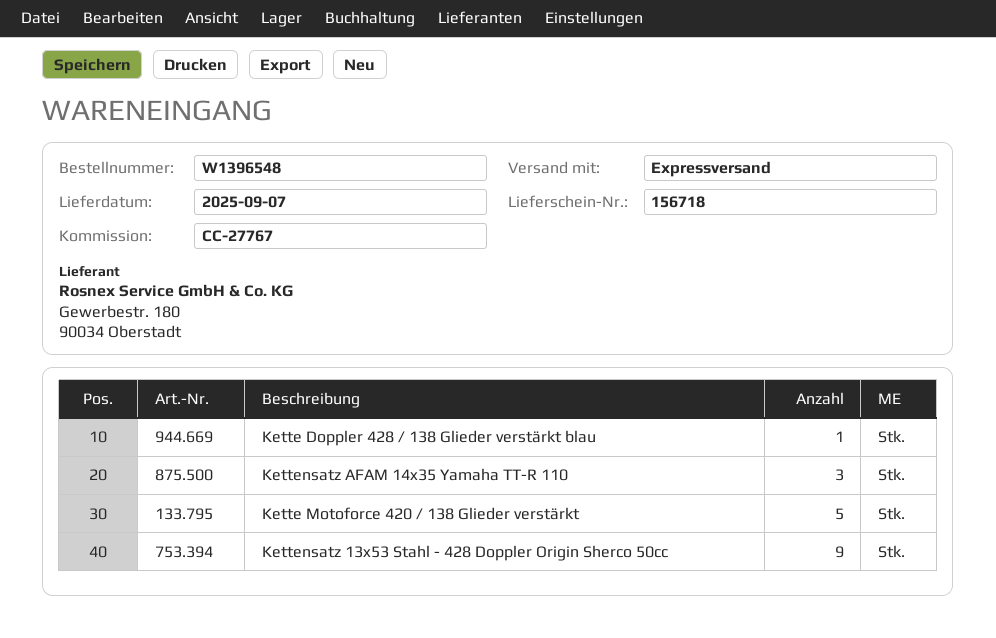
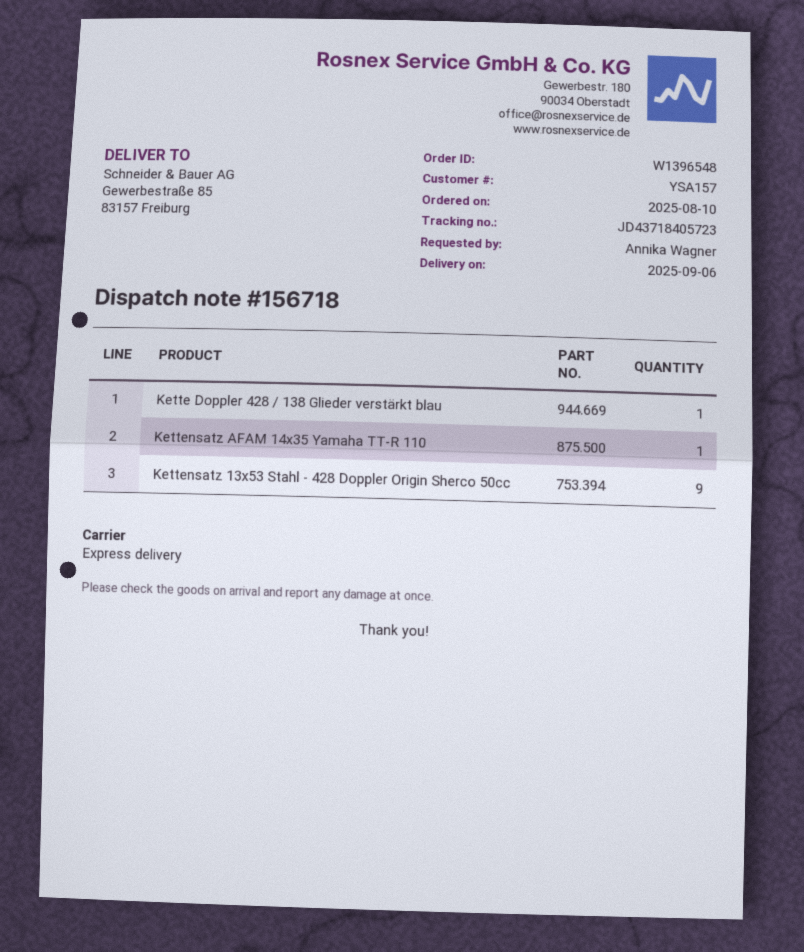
delivery date: 2025-09-07 -> 2025-09-06
Kettensatz AFAM 14x35 Yamaha TT-R 110: 3 -> 1
Kette Motoforce 420 / 138 Glieder verstärkt: 5 -> none

